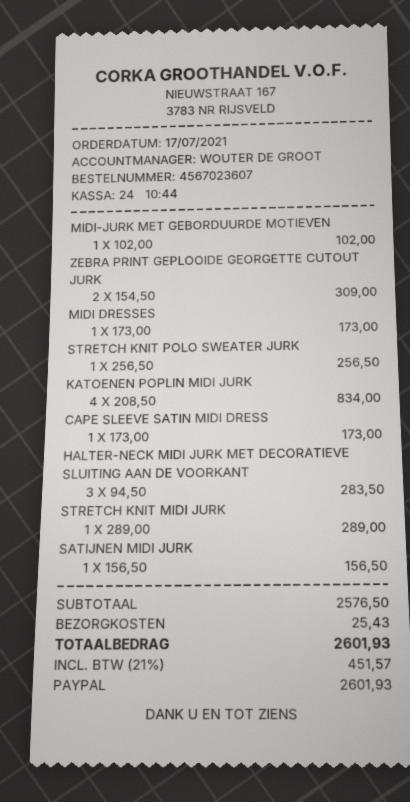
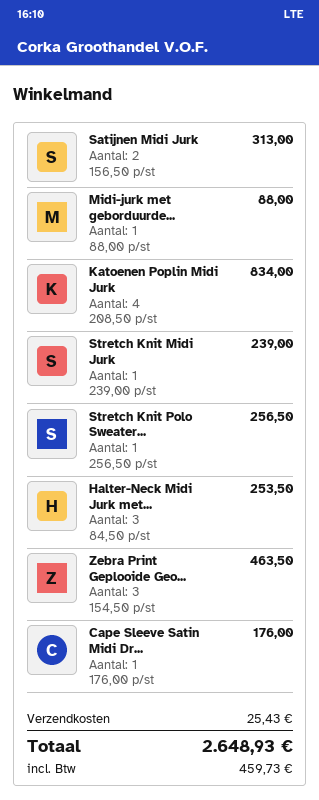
MIDI-JURK MET GEBORDUURDE MOTIEVEN: 1 x 102.00 = 102.00 -> 1 x 88.00 = 88.00
ZEBRA PRINT GEPLOOIDE GEORGETTE CUTOUT JURK: 2 x 154.50 = 309.00 -> 3 x 154.50 = 463.50
MIDI DRESSES: 1 x 173.00 = 173.00 -> none
CAPE SLEEVE SATIN MIDI DRESS: 1 x 173.00 = 173.00 -> 1 x 176.00 = 176.00
HALTER-NECK MIDI JURK MET DECORATIEVE SLUITING AAN DE VOORKANT: 3 x 94.50 = 283.50 -> 3 x 84.50 = 253.50
STRETCH KNIT MIDI JURK: 1 x 289.00 = 289.00 -> 1 x 239.00 = 239.00
SATIJNEN MIDI JURK: 1 x 156.50 = 156.50 -> 2 x 156.50 = 313.00
tax: 451.57 -> 459.73
total: 2601.93 -> 2648.93

